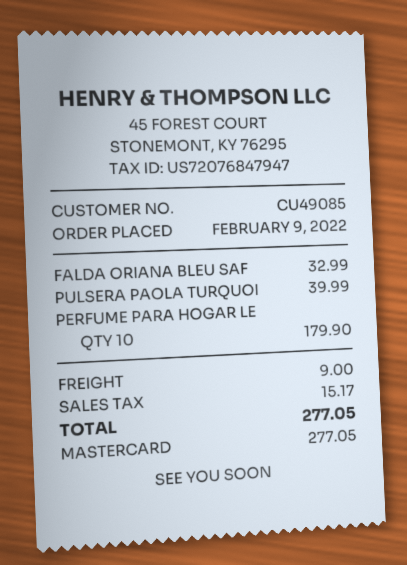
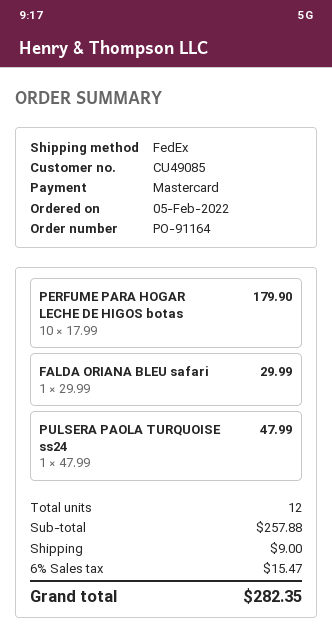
order date: 2022-02-09 -> 2022-02-05
FALDA ORIANA BLEU SAF: 1 for 32.99 -> 1 for 29.99
PULSERA PAOLA TURQUOI: 1 for 39.99 -> 1 for 47.99
tax: 15.17 -> 15.47
total: 277.05 -> 282.35

